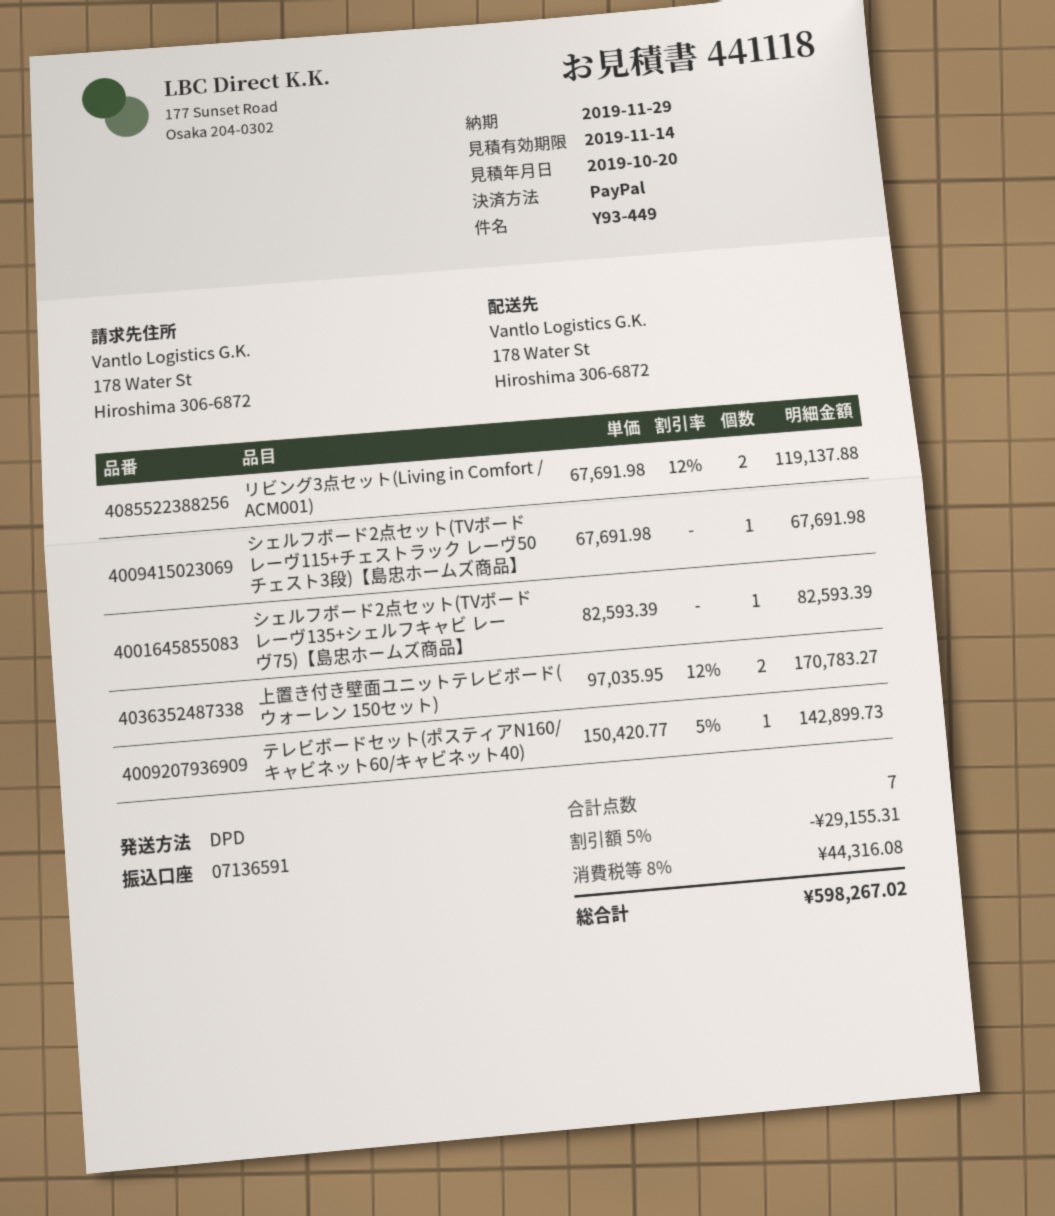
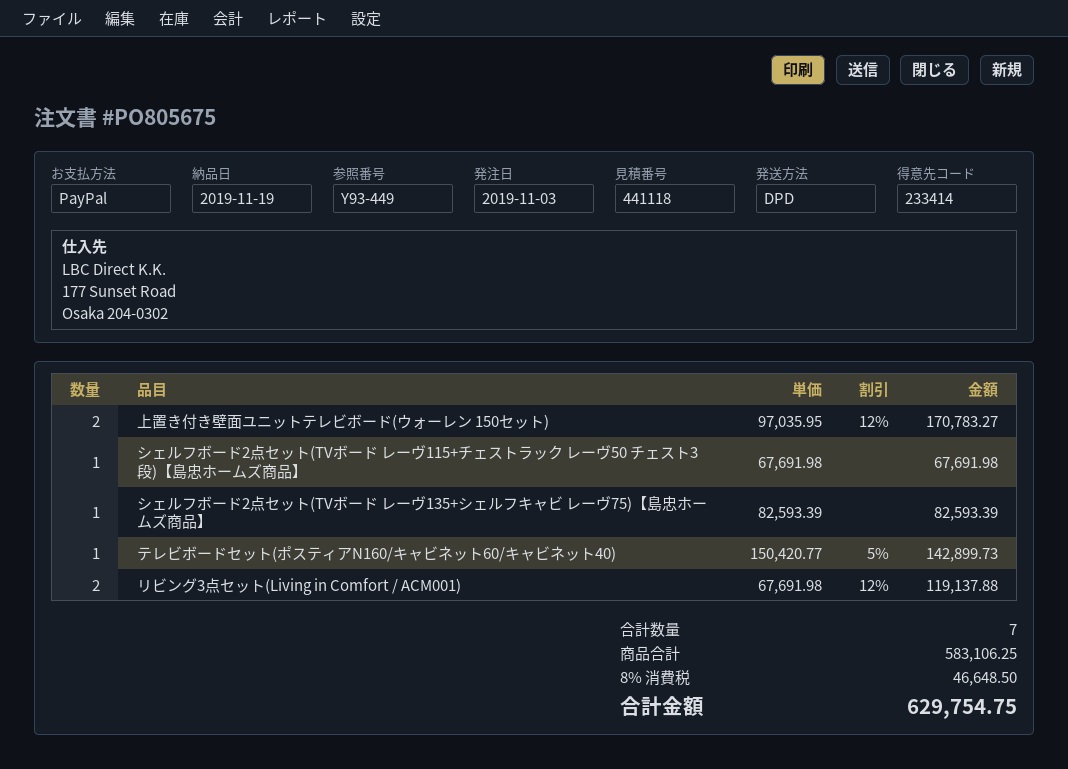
delivery date: 2019-11-29 -> 2019-11-19
discount: 5% = 29155.31 -> none
tax: 8% = 44316.08 -> 8% = 46648.50
total: 598267.02 -> 629754.75

